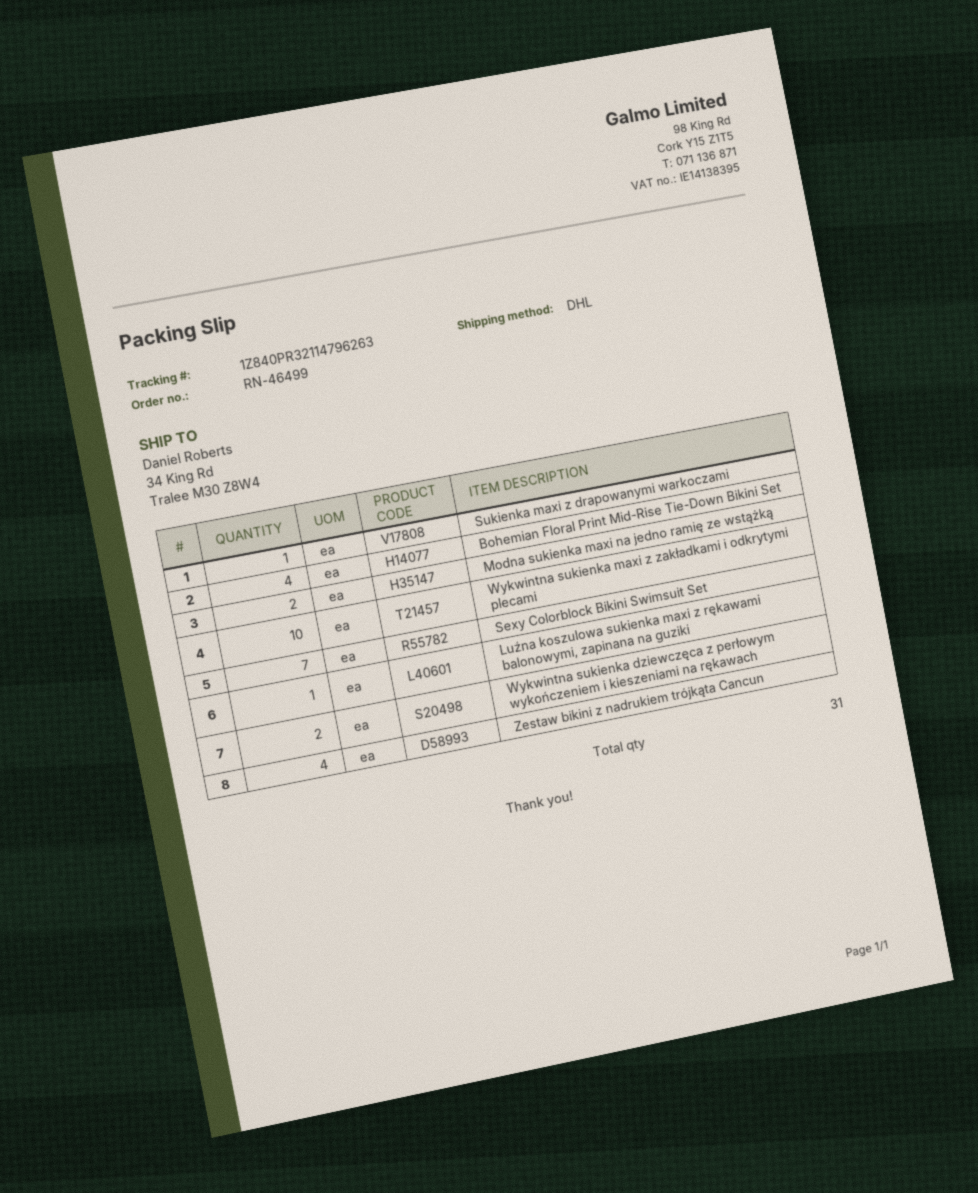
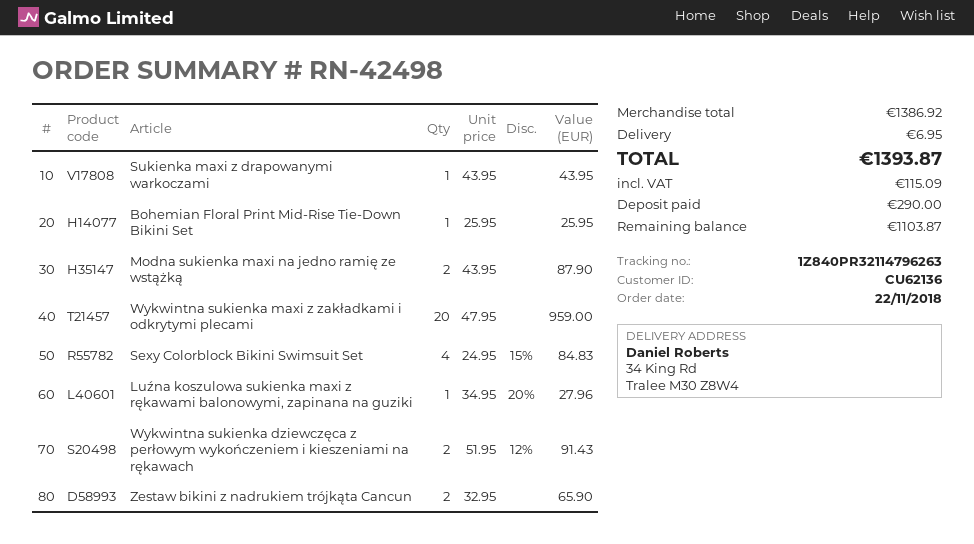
order number: RN-46499 -> RN-42498
Bohemian Floral Print Mid-Rise Tie-Down Bikini Set: 4 -> 1
Wykwintna sukienka maxi z zakładkami i odkrytymi plecami: 10 -> 20
Sexy Colorblock Bikini Swimsuit Set: 7 -> 4
Zestaw bikini z nadrukiem trójkąta Cancun: 4 -> 2

